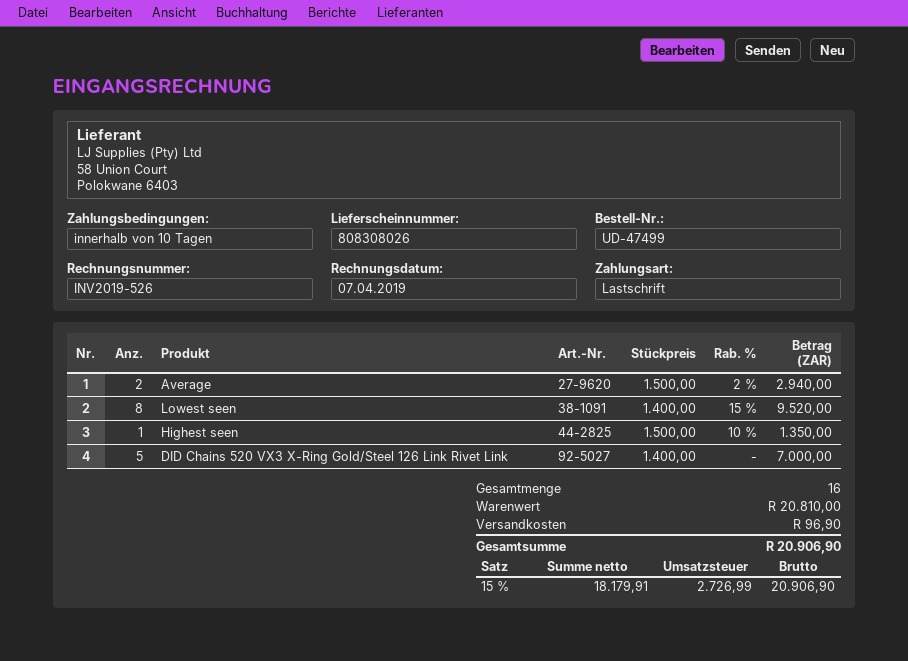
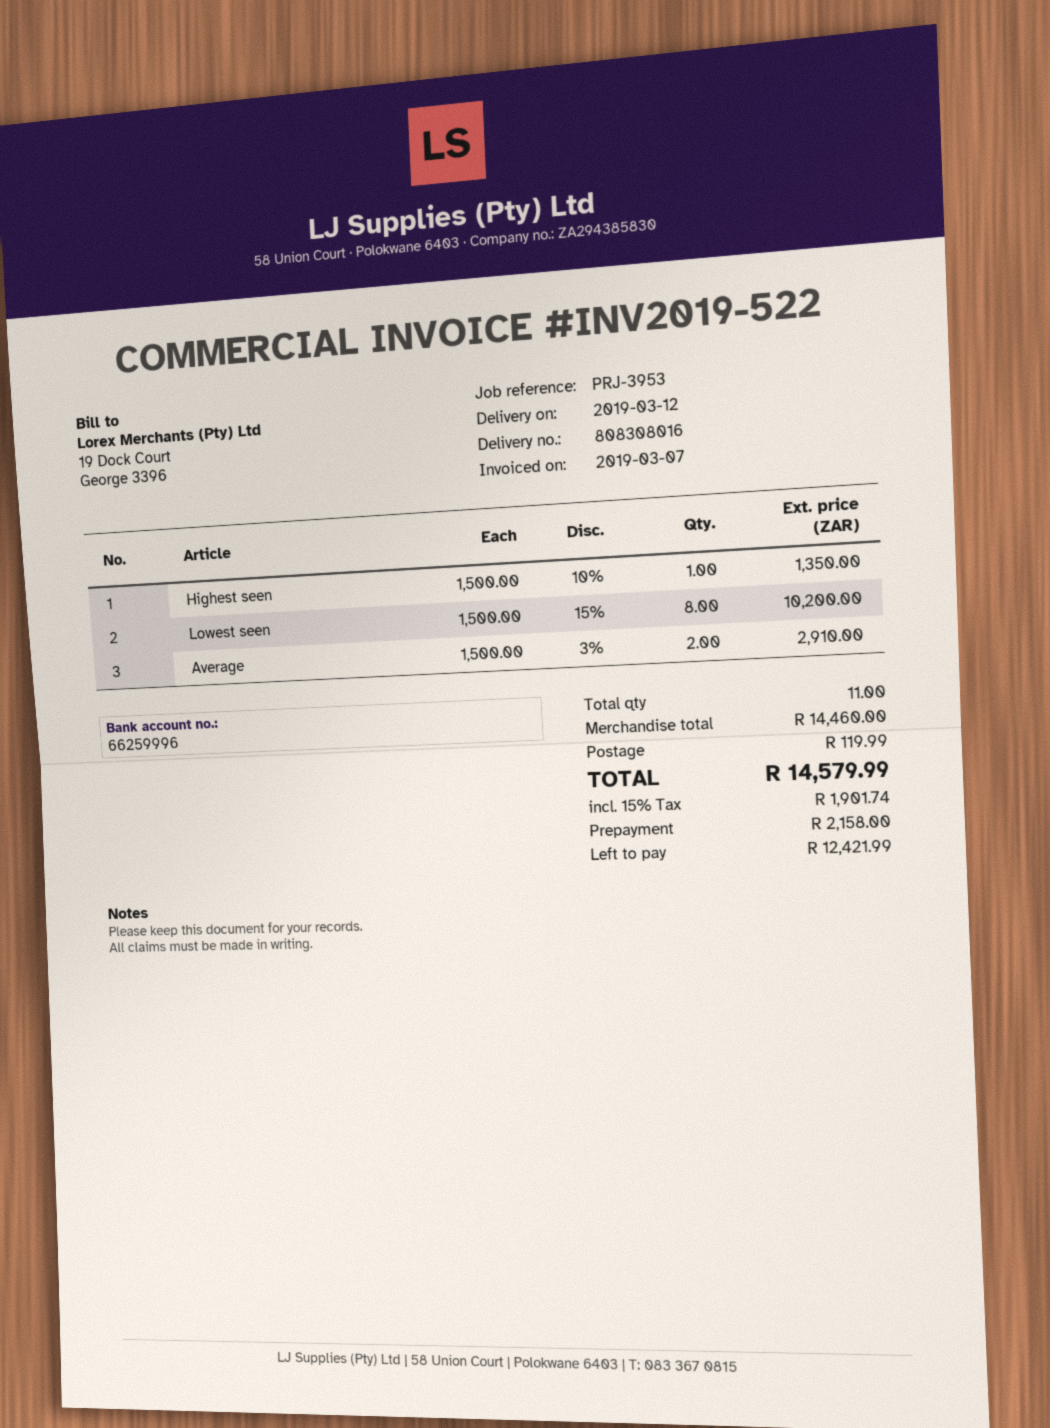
delivery note number: 808308026 -> 808308016
invoice number: INV2019-526 -> INV2019-522
invoice date: 2019-04-07 -> 2019-03-07
Average: 2 x 1500.00 - 2% = 2940.00 -> 2 x 1500.00 - 3% = 2910.00
Lowest seen: 8 x 1400.00 - 15% = 9520.00 -> 8 x 1500.00 - 15% = 10200.00
DID Chains 520 VX3 X-Ring Gold/Steel 126 Link Rivet Link: 5 x 1400.00 = 7000.00 -> none
total quantity: 16 -> 11
subtotal: 20810.00 -> 14460.00
shipping: 96.90 -> 119.99
tax: 15% = 2726.99 -> 15% = 1901.74
total: 20906.90 -> 14579.99

